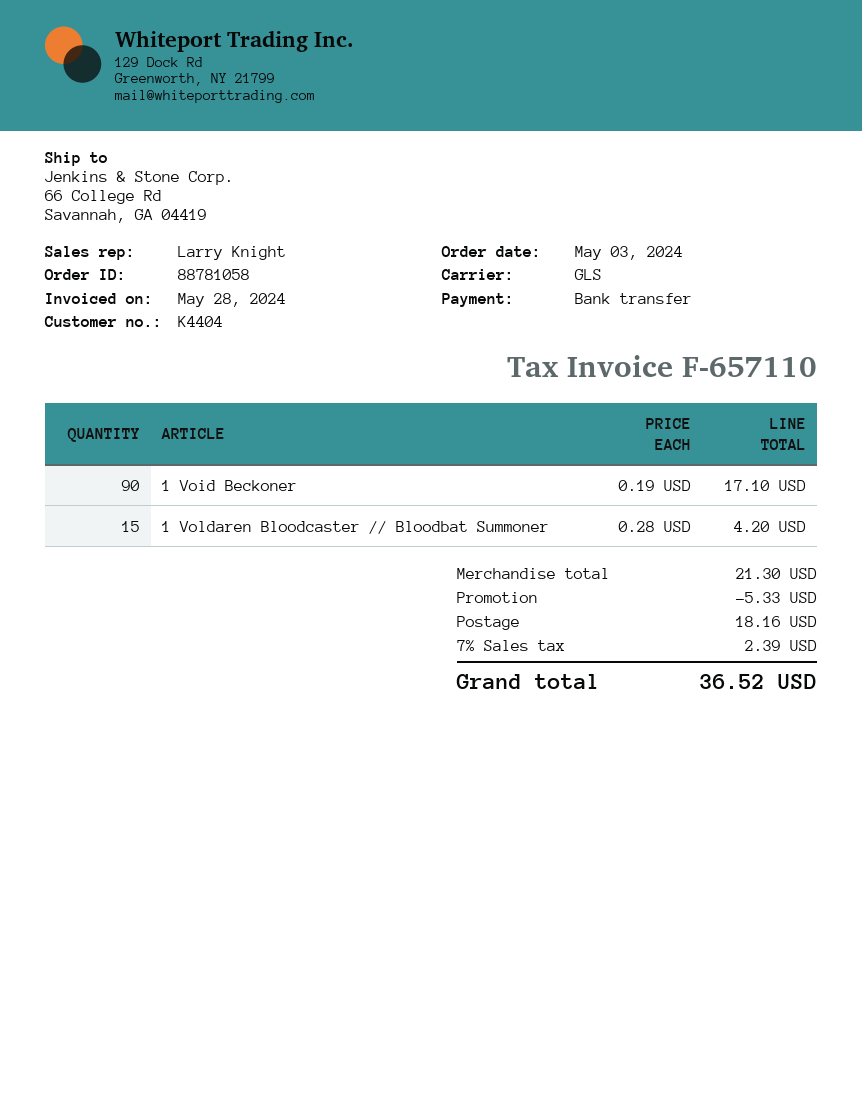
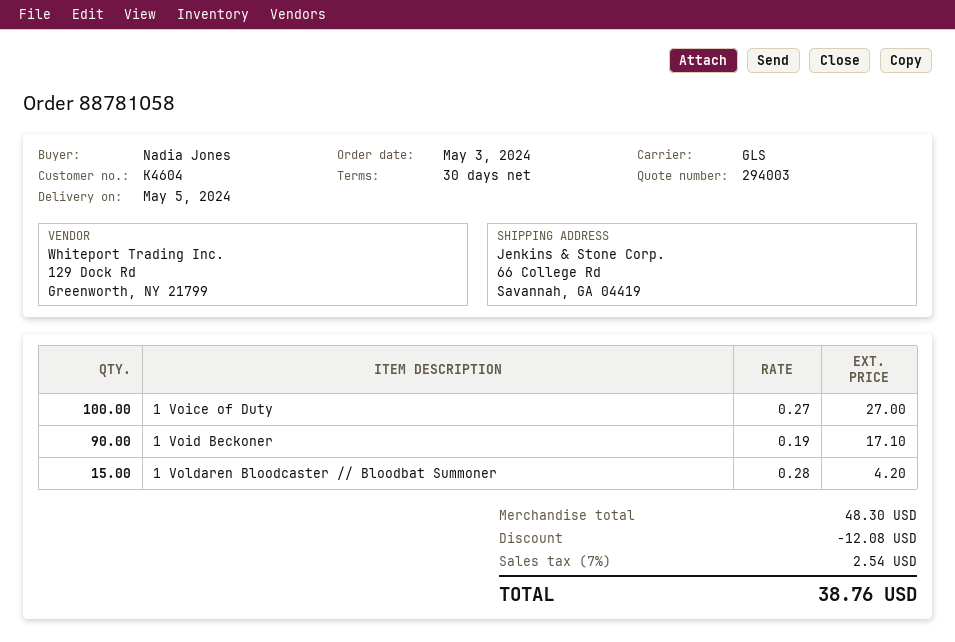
customer number: K4404 -> K4604
1 Voice of Duty: none -> 100 x 0.27 = 27.00
subtotal: 21.30 -> 48.30
discount: 5.33 -> 12.08
shipping: 18.16 -> none
tax: 7% = 2.39 -> 7% = 2.54
total: 36.52 -> 38.76

